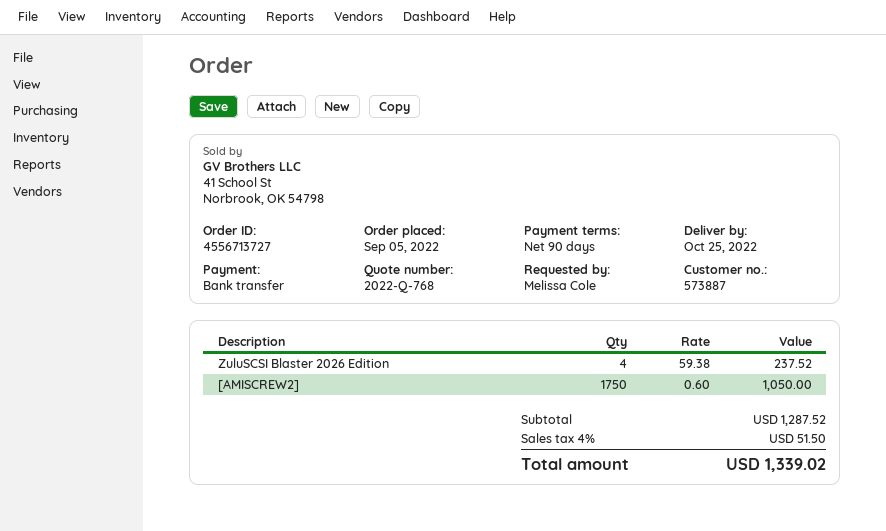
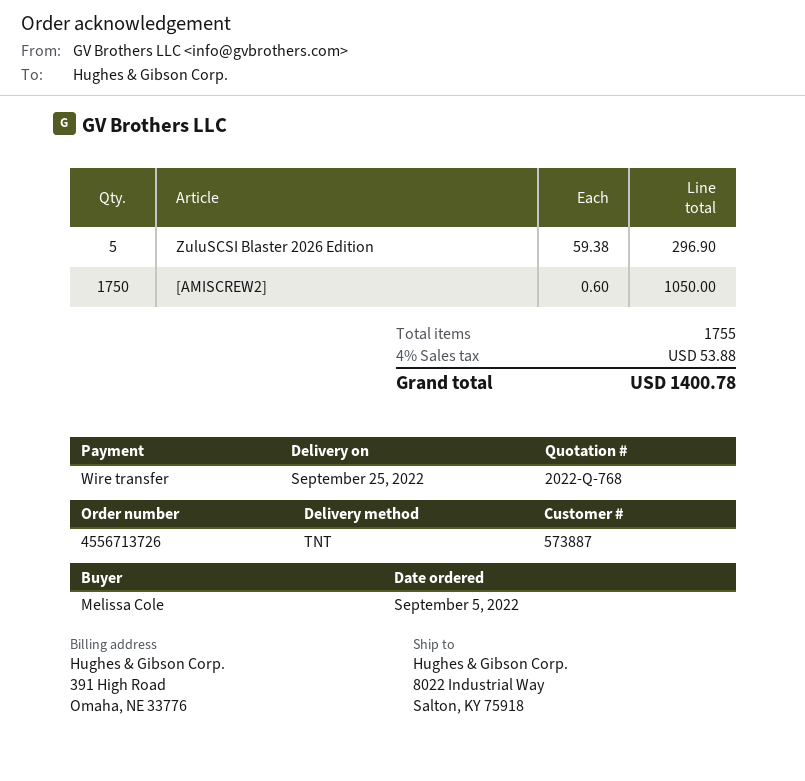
order number: 4556713727 -> 4556713726
delivery date: 2022-10-25 -> 2022-09-25
ZuluSCSI Blaster 2026 Edition: 4 x 59.38 = 237.52 -> 5 x 59.38 = 296.90
tax: 4% = 51.50 -> 4% = 53.88
total: 1339.02 -> 1400.78

